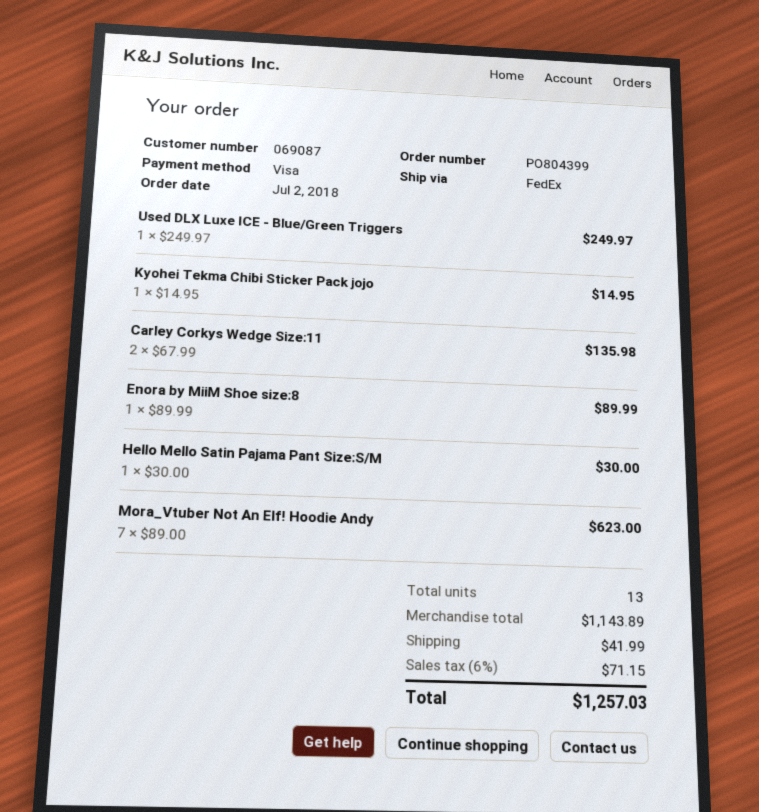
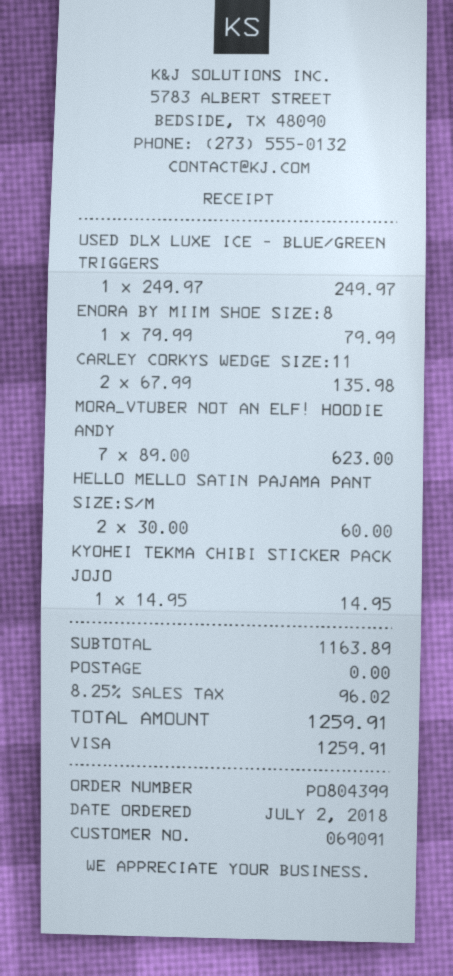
customer number: 069087 -> 069091
Enora by MiiM Shoe size:8: 1 x 89.99 = 89.99 -> 1 x 79.99 = 79.99
Hello Mello Satin Pajama Pant Size:S/M: 1 x 30.00 = 30.00 -> 2 x 30.00 = 60.00
subtotal: 1143.89 -> 1163.89
shipping: 41.99 -> 0.00
tax: 6% = 71.15 -> 8.25% = 96.02
total: 1257.03 -> 1259.91

